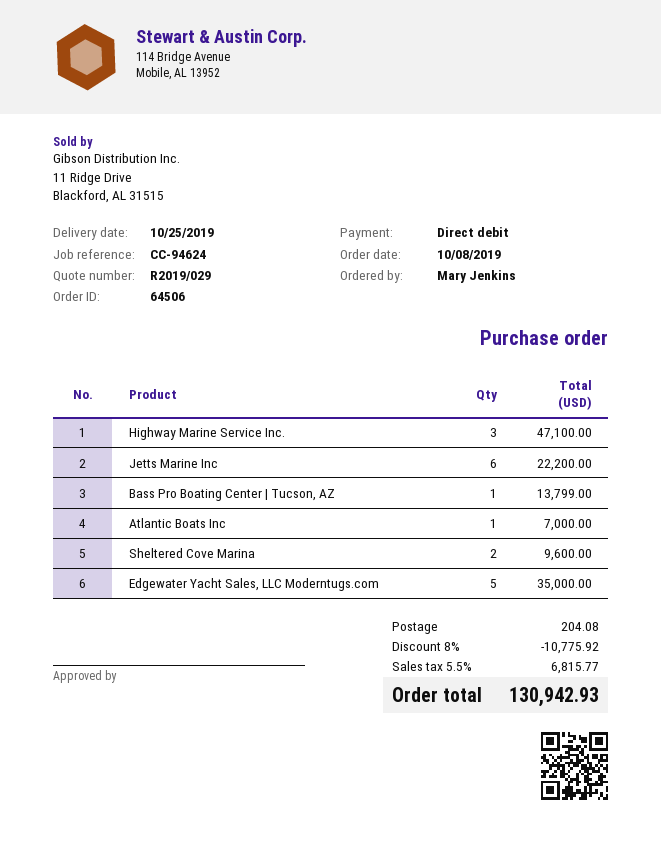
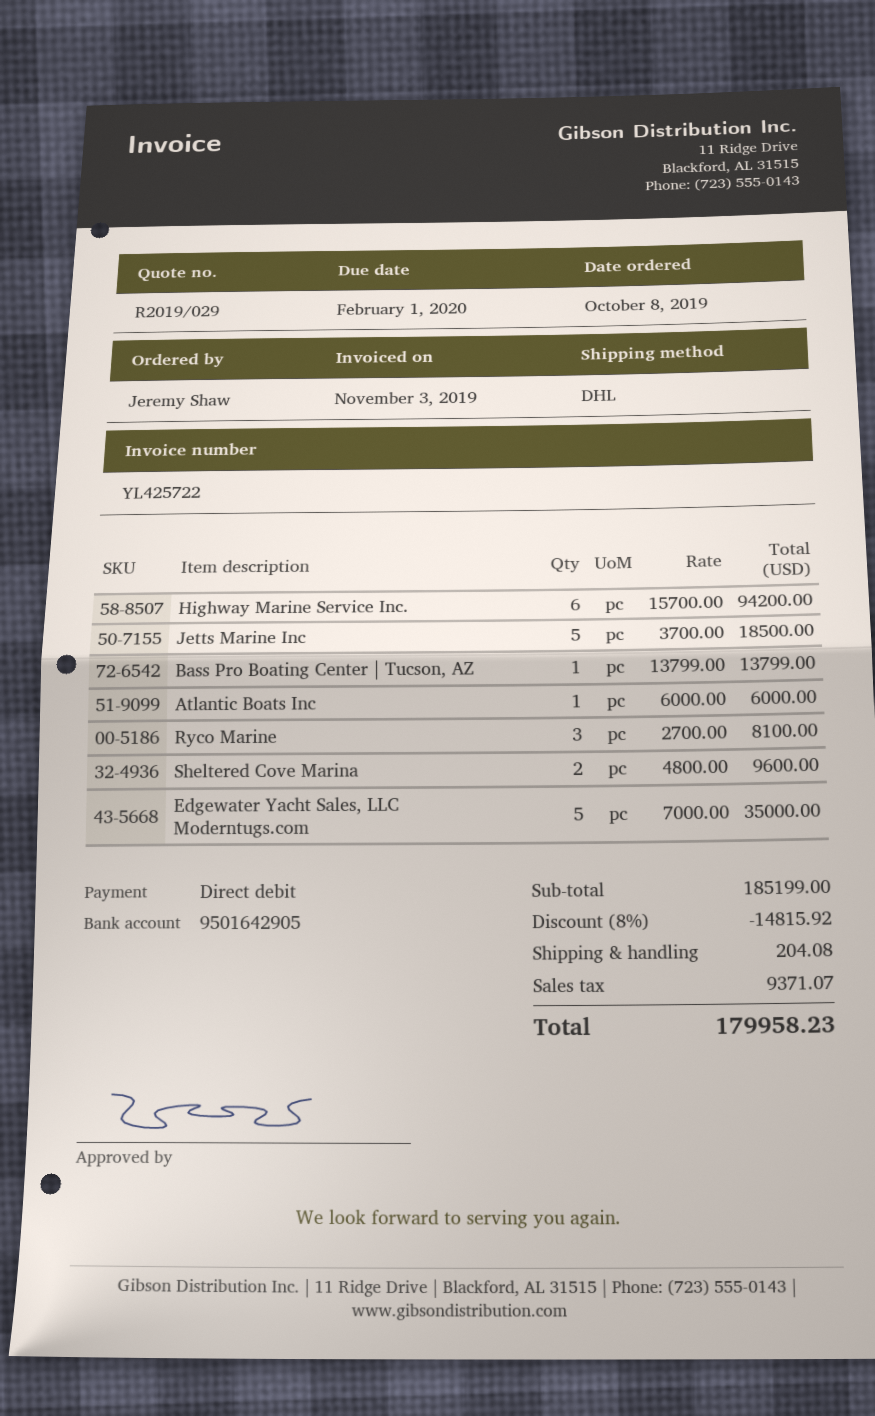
ordered by: Mary Jenkins -> Jeremy Shaw
Highway Marine Service Inc.: 3 for 47100.00 -> 6 for 94200.00
Jetts Marine Inc: 6 for 22200.00 -> 5 for 18500.00
Atlantic Boats Inc: 1 for 7000.00 -> 1 for 6000.00
Ryco Marine: none -> 3 for 8100.00
discount: 8% = 10775.92 -> 8% = 14815.92
tax: 6815.77 -> 9371.07
total: 130942.93 -> 179958.23

